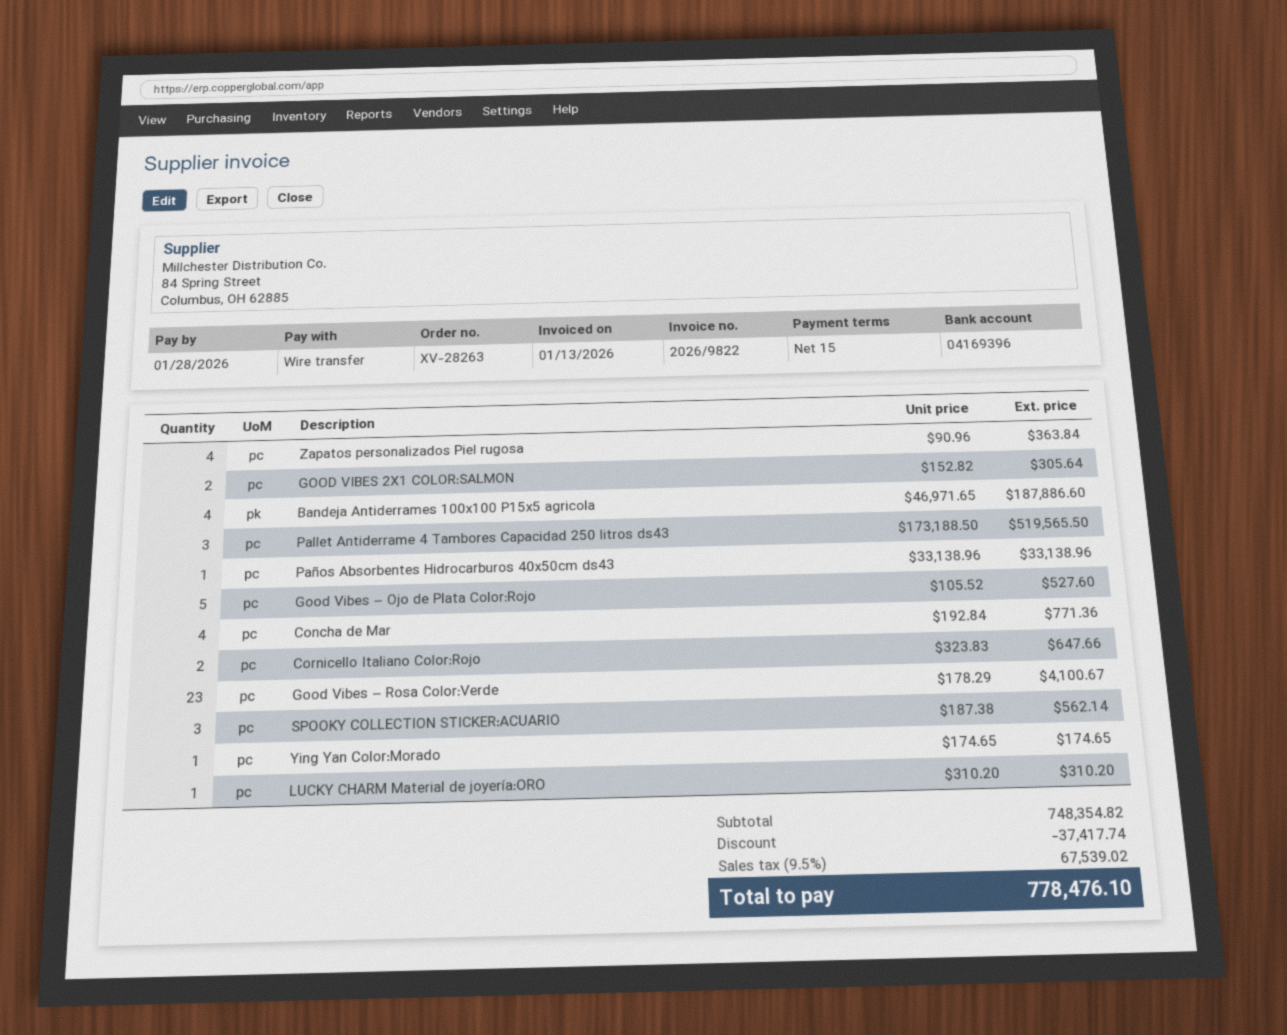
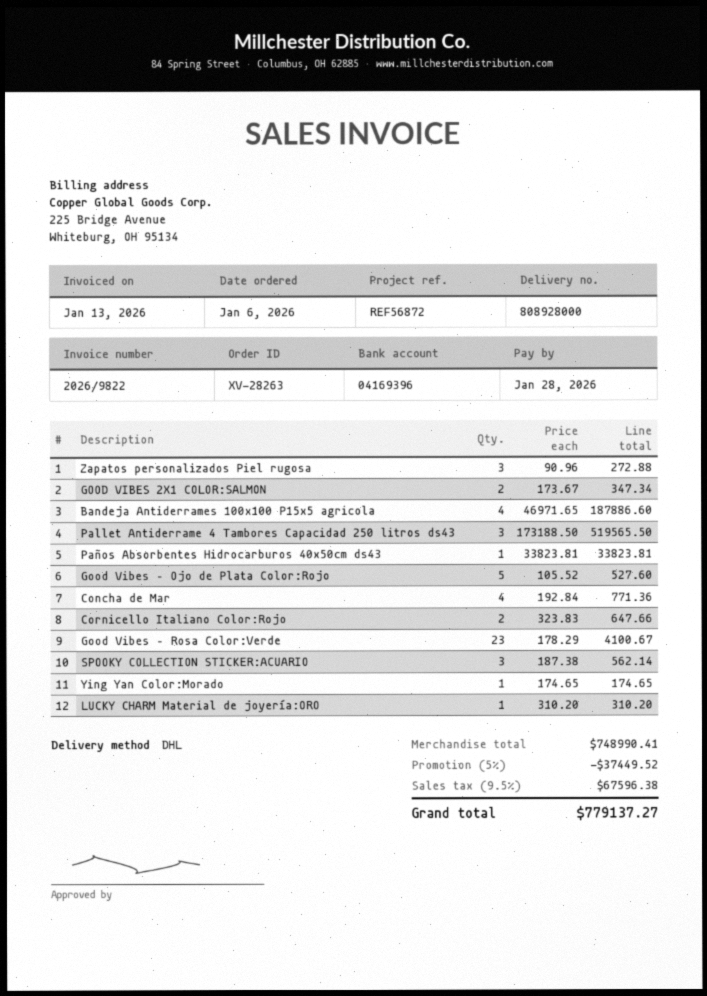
Zapatos personalizados Piel rugosa: 4 x 90.96 = 363.84 -> 3 x 90.96 = 272.88
GOOD VIBES 2X1 COLOR:SALMON: 2 x 152.82 = 305.64 -> 2 x 173.67 = 347.34
Paños Absorbentes Hidrocarburos 40x50cm ds43: 1 x 33138.96 = 33138.96 -> 1 x 33823.81 = 33823.81
subtotal: 748354.82 -> 748990.41
discount: 37417.74 -> 37449.52
tax: 9.5% = 67539.02 -> 9.5% = 67596.38
total: 778476.10 -> 779137.27

